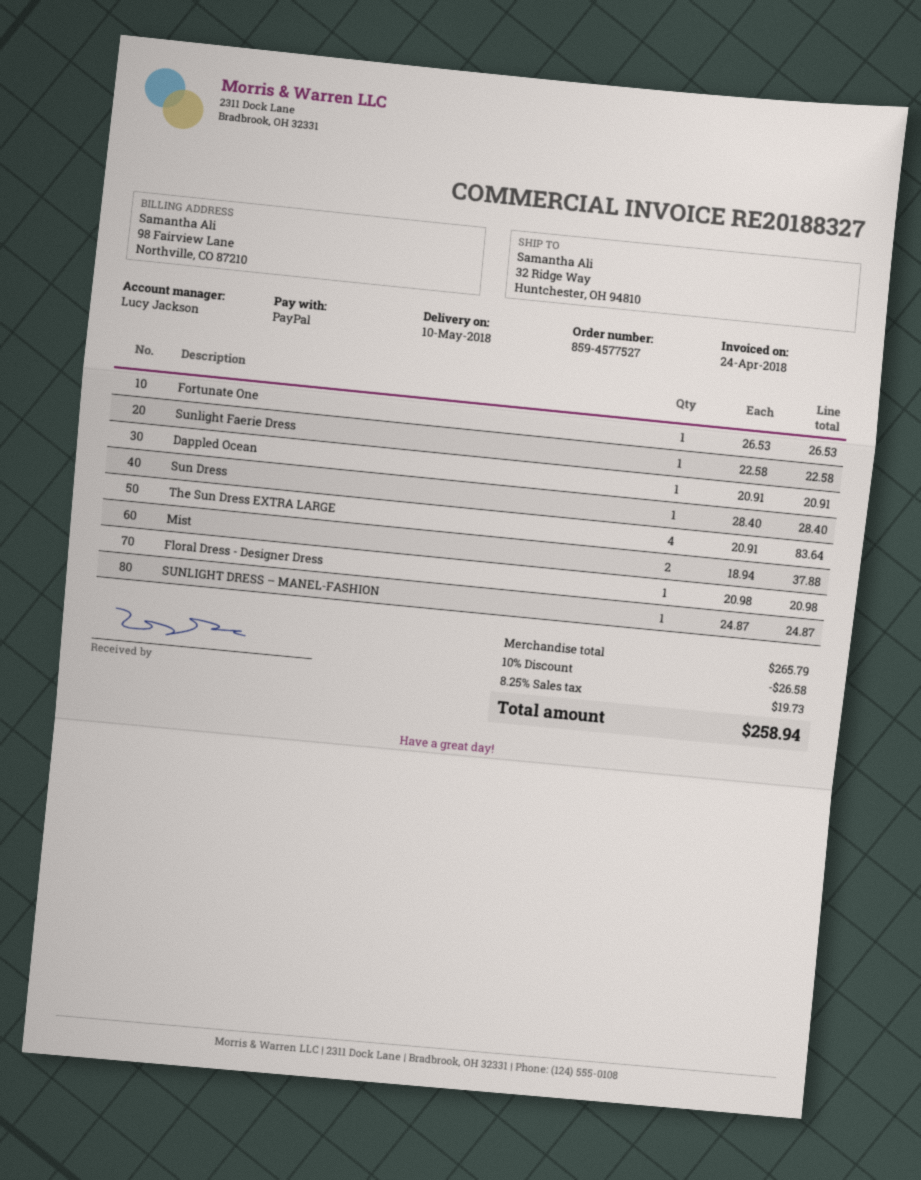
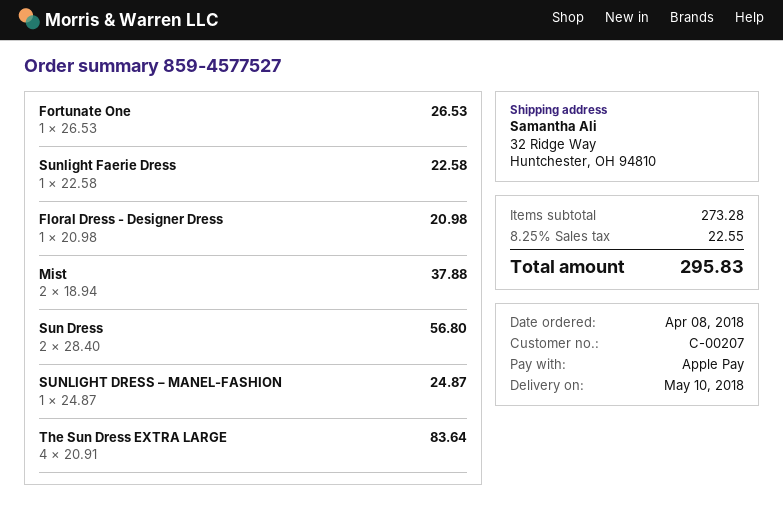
payment method: PayPal -> Apple Pay
Dappled Ocean: 1 x 20.91 = 20.91 -> none
Sun Dress: 1 x 28.40 = 28.40 -> 2 x 28.40 = 56.80
subtotal: 265.79 -> 273.28
discount: 10% = 26.58 -> none
tax: 8.25% = 19.73 -> 8.25% = 22.55
total: 258.94 -> 295.83

